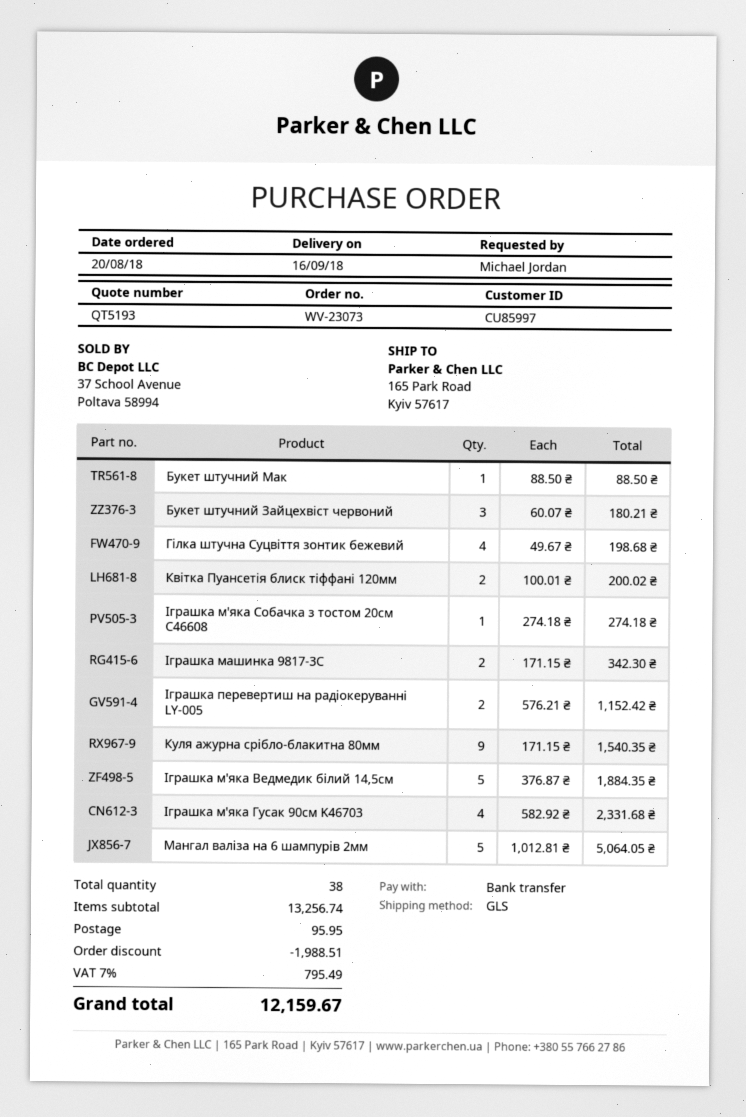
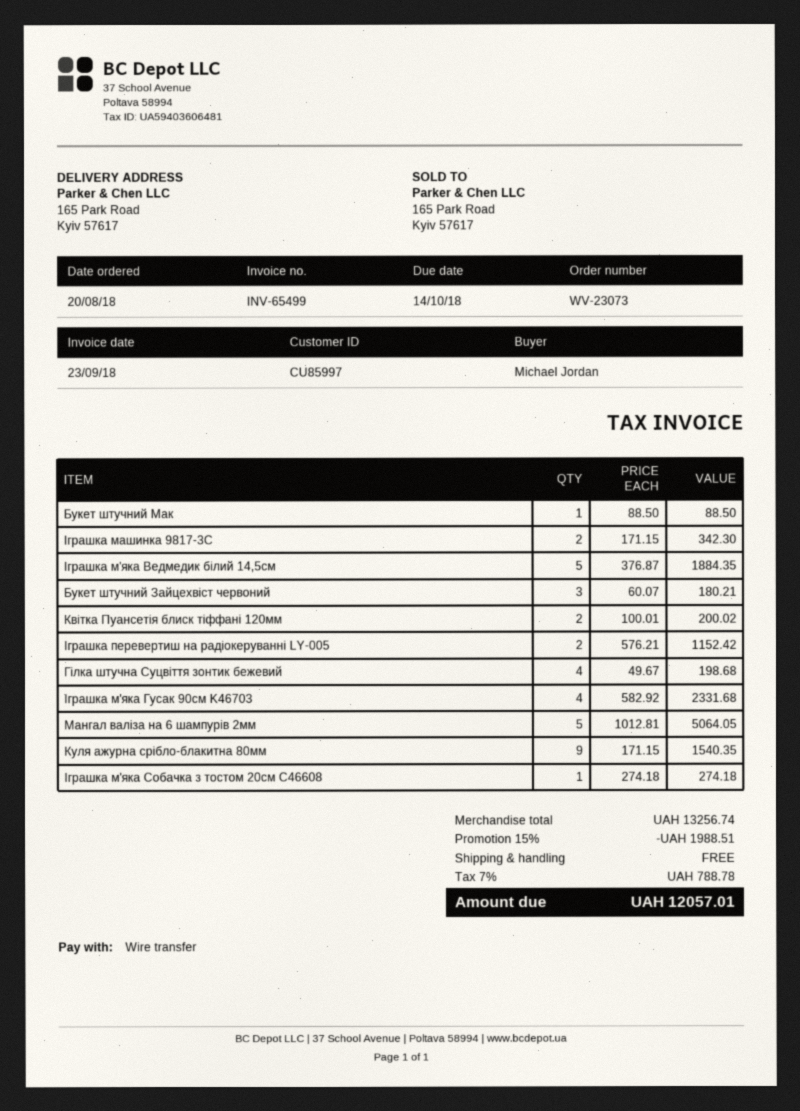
shipping: 95.95 -> 0.00
tax: 7% = 795.49 -> 7% = 788.78
total: 12159.67 -> 12057.01

